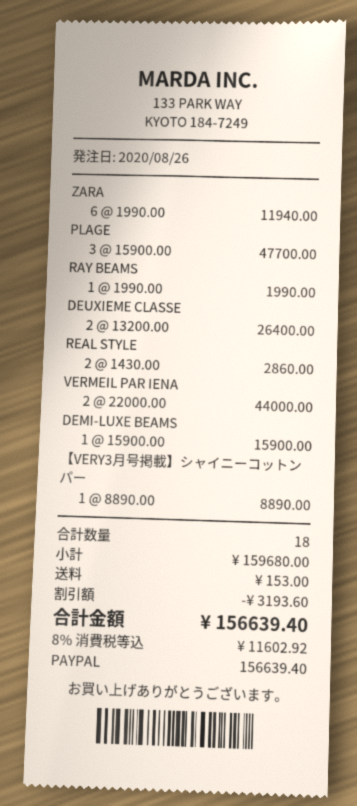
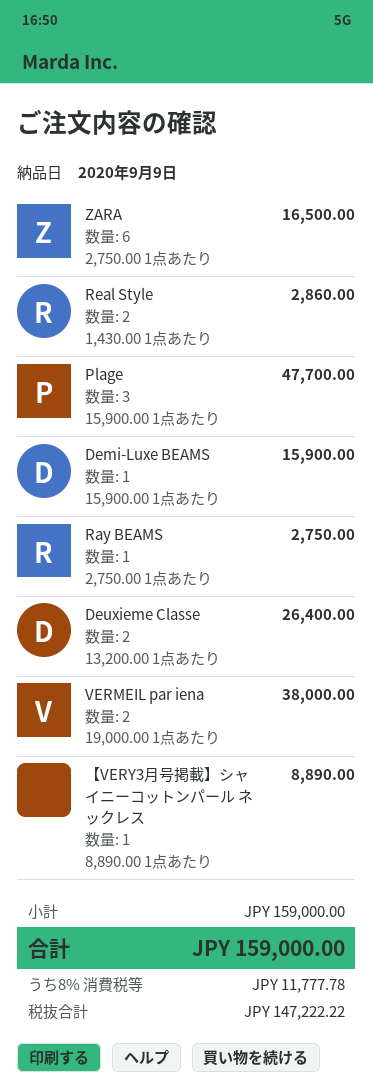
ZARA: 6 x 1990.00 = 11940.00 -> 6 x 2750.00 = 16500.00
RAY BEAMS: 1 x 1990.00 = 1990.00 -> 1 x 2750.00 = 2750.00
VERMEIL PAR IENA: 2 x 22000.00 = 44000.00 -> 2 x 19000.00 = 38000.00
subtotal: 159680.00 -> 159000.00
discount: 3193.60 -> none
shipping: 153.00 -> none
tax: 8% = 11602.92 -> 8% = 11777.78
total: 156639.40 -> 159000.00

